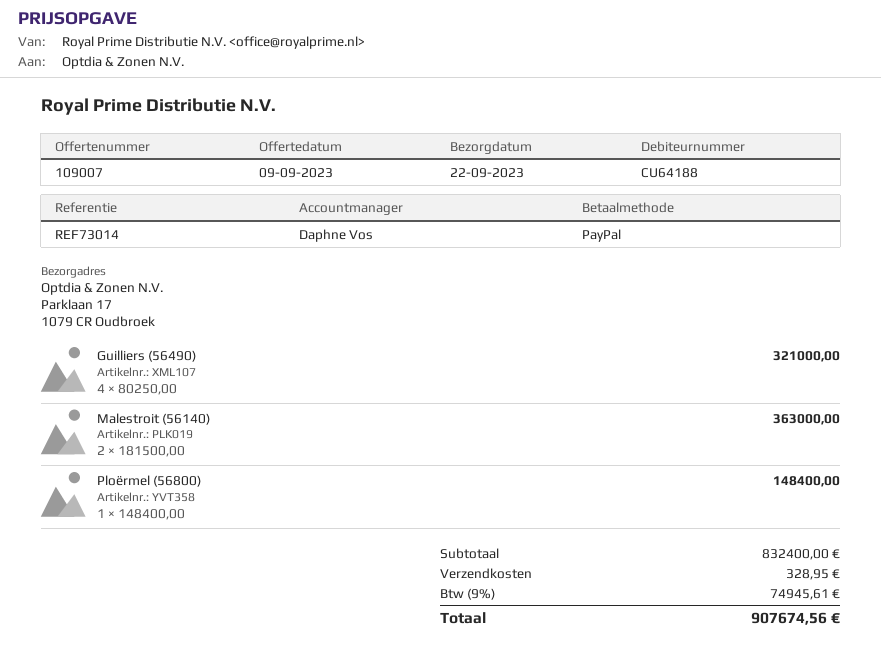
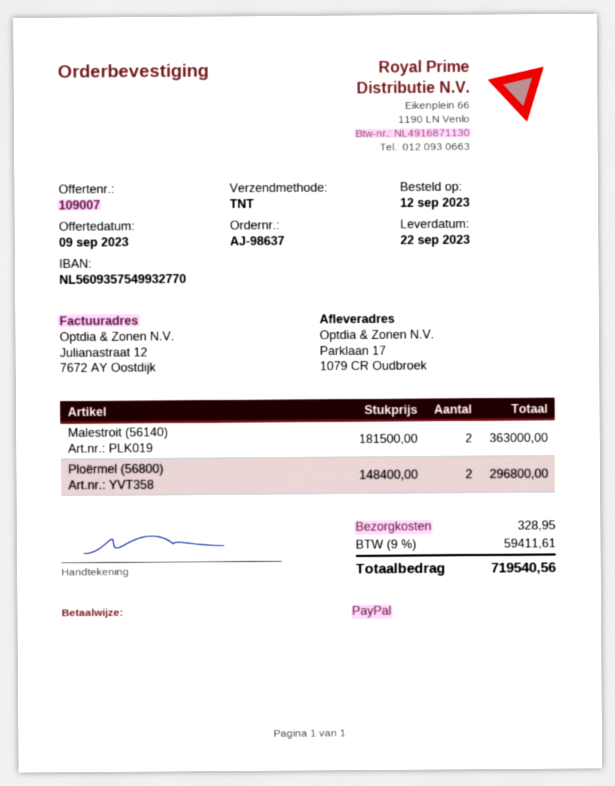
Guilliers (56490): 4 x 80250.00 = 321000.00 -> none
Ploërmel (56800): 1 x 148400.00 = 148400.00 -> 2 x 148400.00 = 296800.00
tax: 9% = 74945.61 -> 9% = 59411.61
total: 907674.56 -> 719540.56

